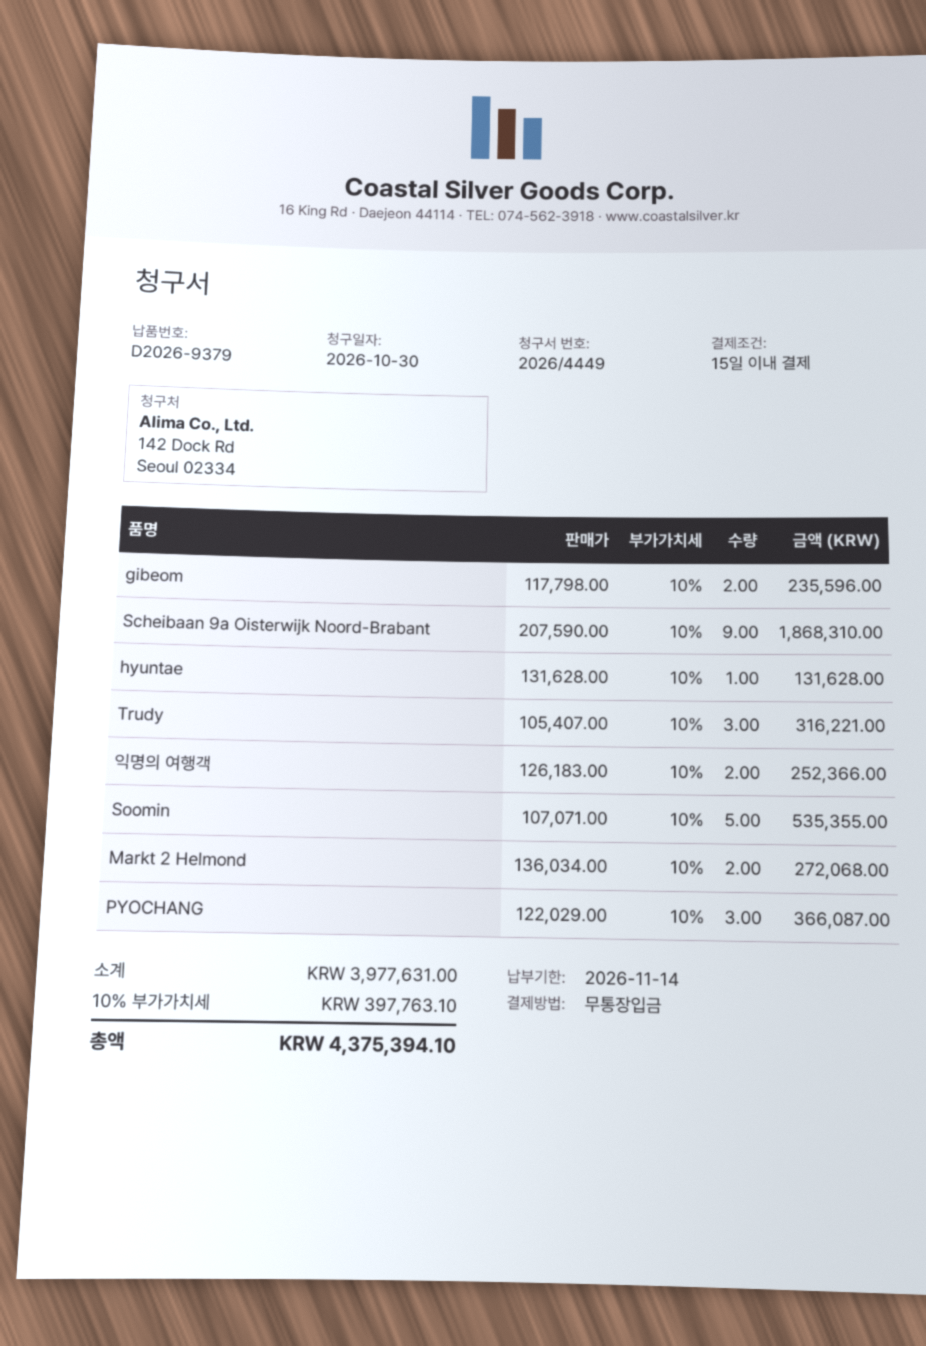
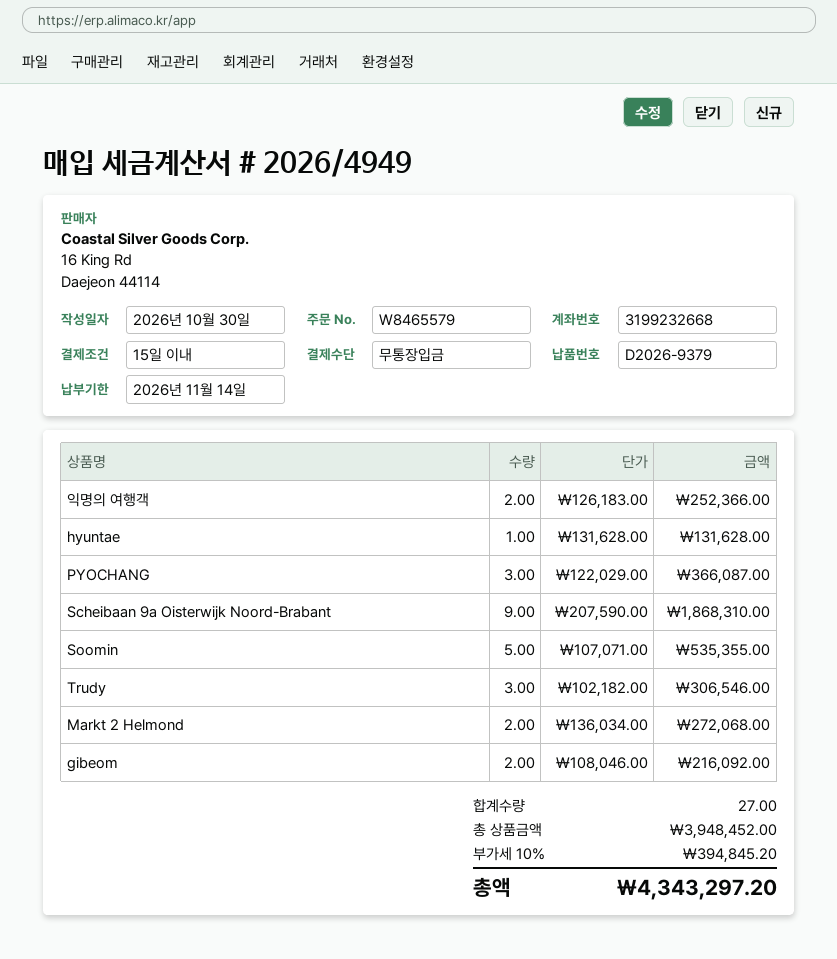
invoice number: 2026/4449 -> 2026/4949
gibeom: 2 x 117798.00 = 235596.00 -> 2 x 108046.00 = 216092.00
Trudy: 3 x 105407.00 = 316221.00 -> 3 x 102182.00 = 306546.00
subtotal: 3977631.00 -> 3948452.00
tax: 10% = 397763.10 -> 10% = 394845.20
total: 4375394.10 -> 4343297.20

